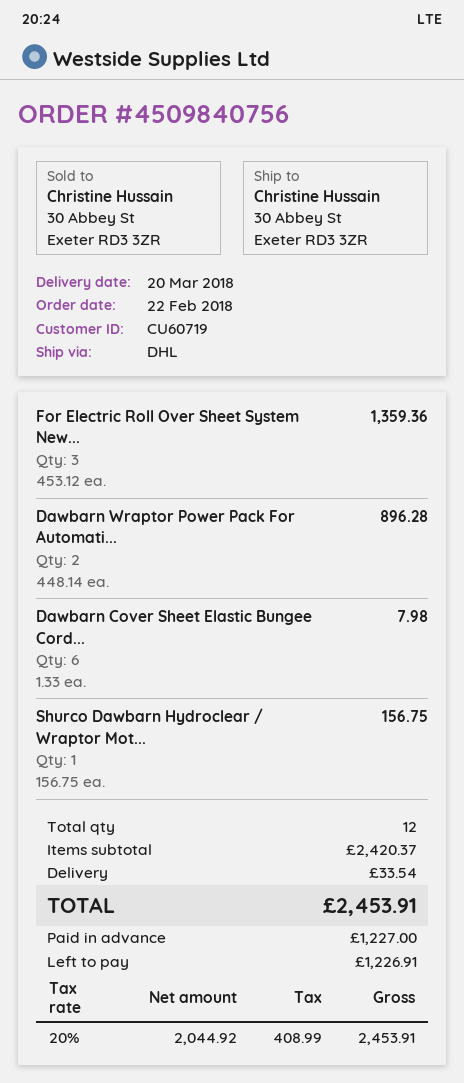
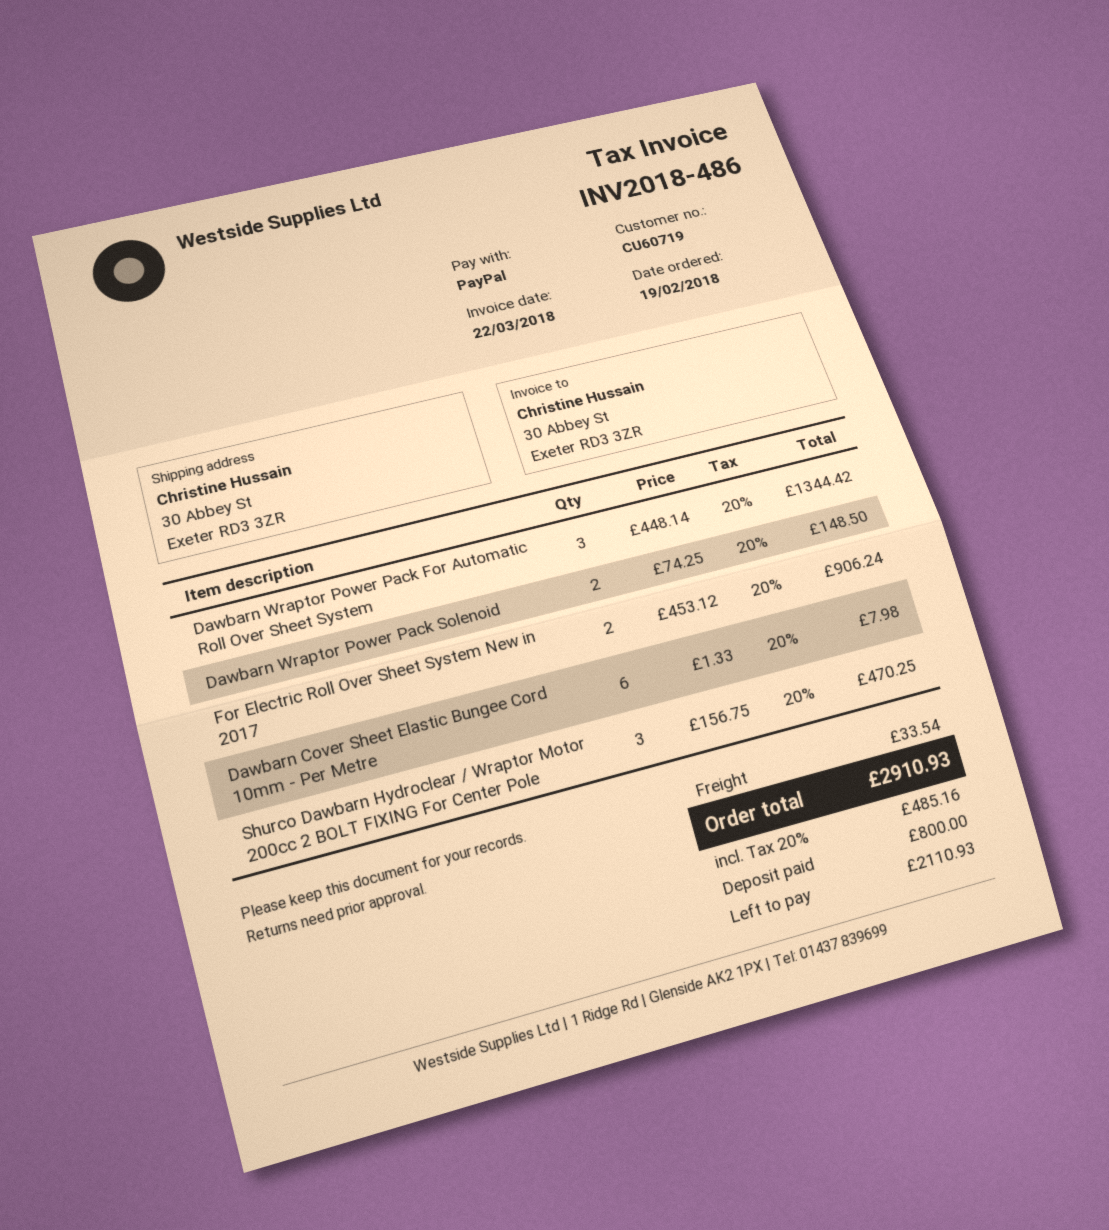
order date: 2018-02-22 -> 2018-02-19
For Electric Roll Over Sheet System New...: 3 x 453.12 = 1359.36 -> 2 x 453.12 = 906.24
Dawbarn Wraptor Power Pack For Automati...: 2 x 448.14 = 896.28 -> 3 x 448.14 = 1344.42
Shurco Dawbarn Hydroclear / Wraptor Mot...: 1 x 156.75 = 156.75 -> 3 x 156.75 = 470.25
Dawbarn Wraptor Power Pack Solenoid: none -> 2 x 74.25 = 148.50
tax: 20% = 408.99 -> 20% = 485.16
total: 2453.91 -> 2910.93
deposit: 1227.00 -> 800.00
balance: 1226.91 -> 2110.93

